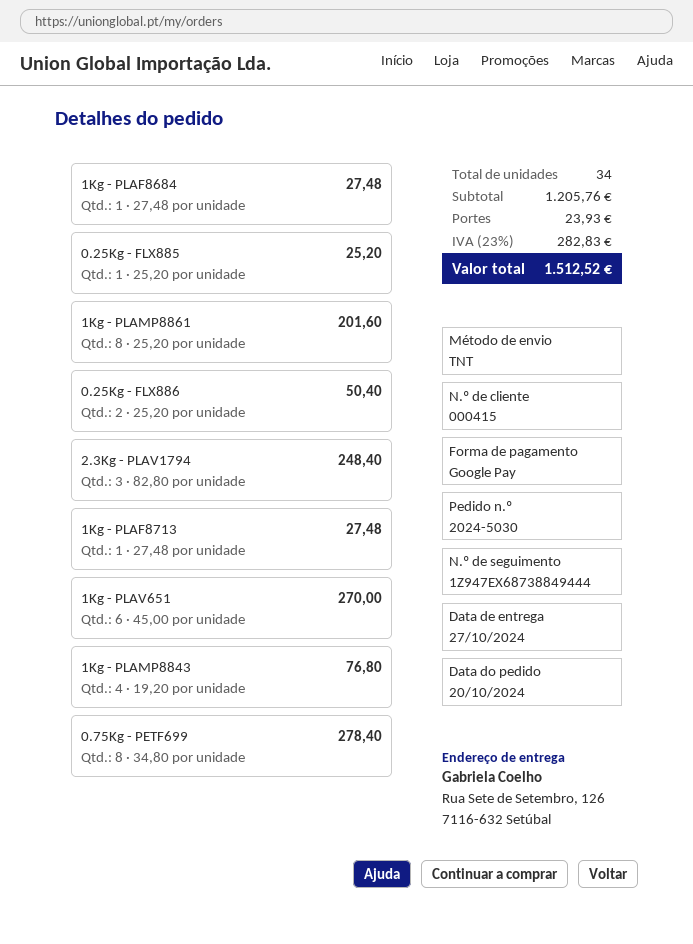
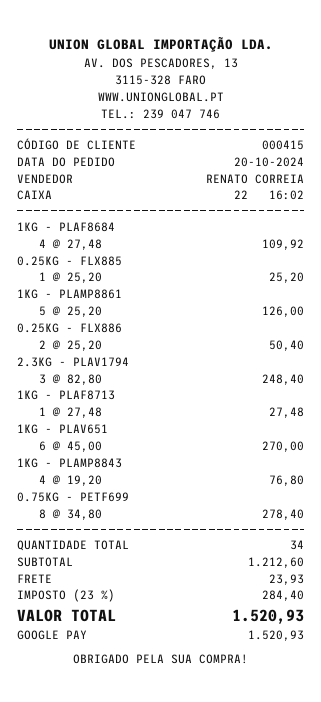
1Kg - PLAF8684: 1 x 27.48 = 27.48 -> 4 x 27.48 = 109.92
1Kg - PLAMP8861: 8 x 25.20 = 201.60 -> 5 x 25.20 = 126.00
subtotal: 1205.76 -> 1212.60
tax: 23% = 282.83 -> 23% = 284.40
total: 1512.52 -> 1520.93

